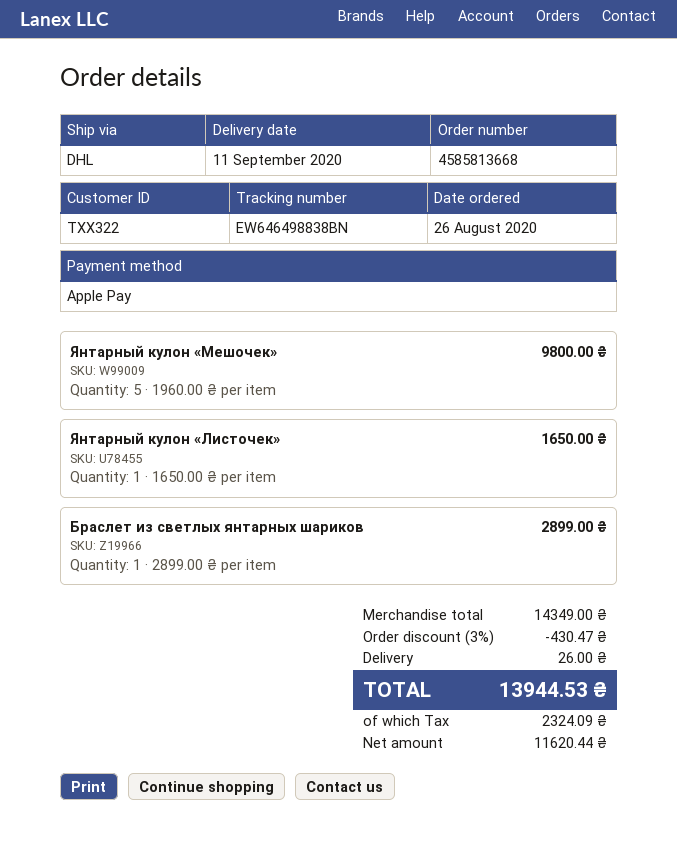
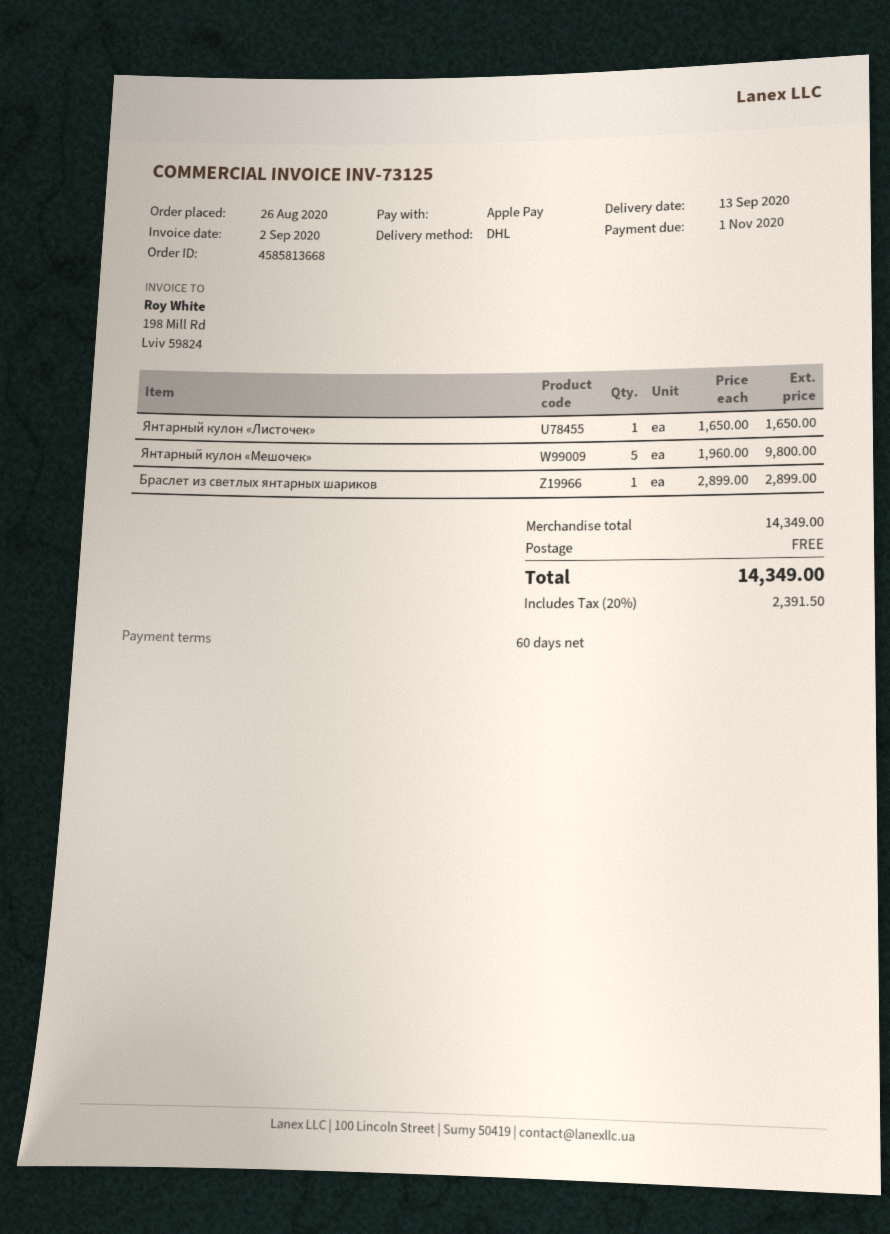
delivery date: 2020-09-11 -> 2020-09-13
discount: 3% = 430.47 -> none
shipping: 26.00 -> 0.00
tax: 2324.09 -> 2391.50
total: 13944.53 -> 14349.00

